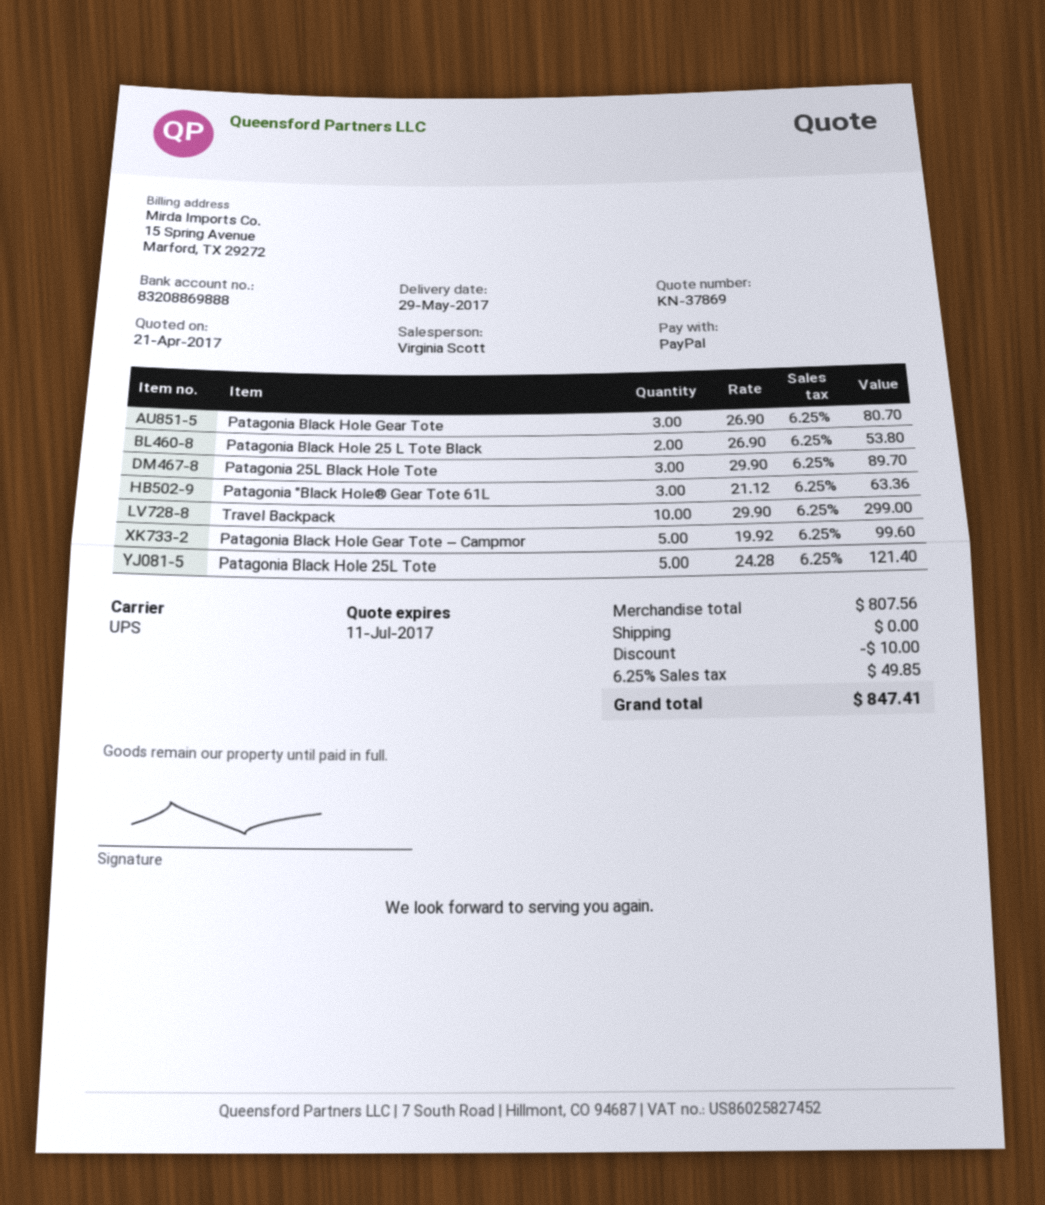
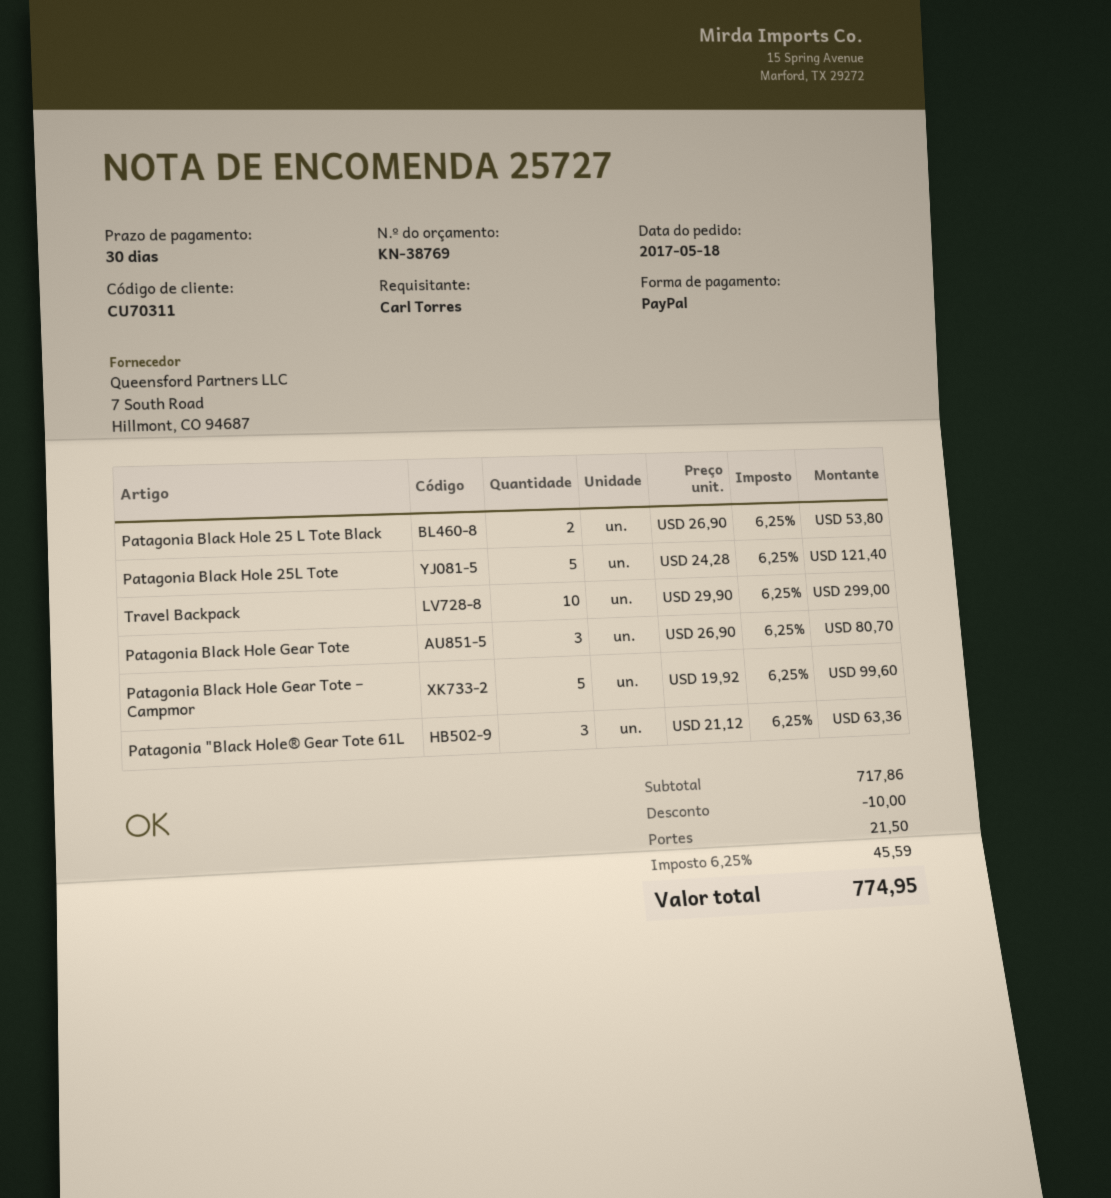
quote number: KN-37869 -> KN-38769
Patagonia 25L Black Hole Tote: 3 x 29.90 = 89.70 -> none
subtotal: 807.56 -> 717.86
shipping: 0.00 -> 21.50
tax: 6.25% = 49.85 -> 6.25% = 45.59
total: 847.41 -> 774.95

